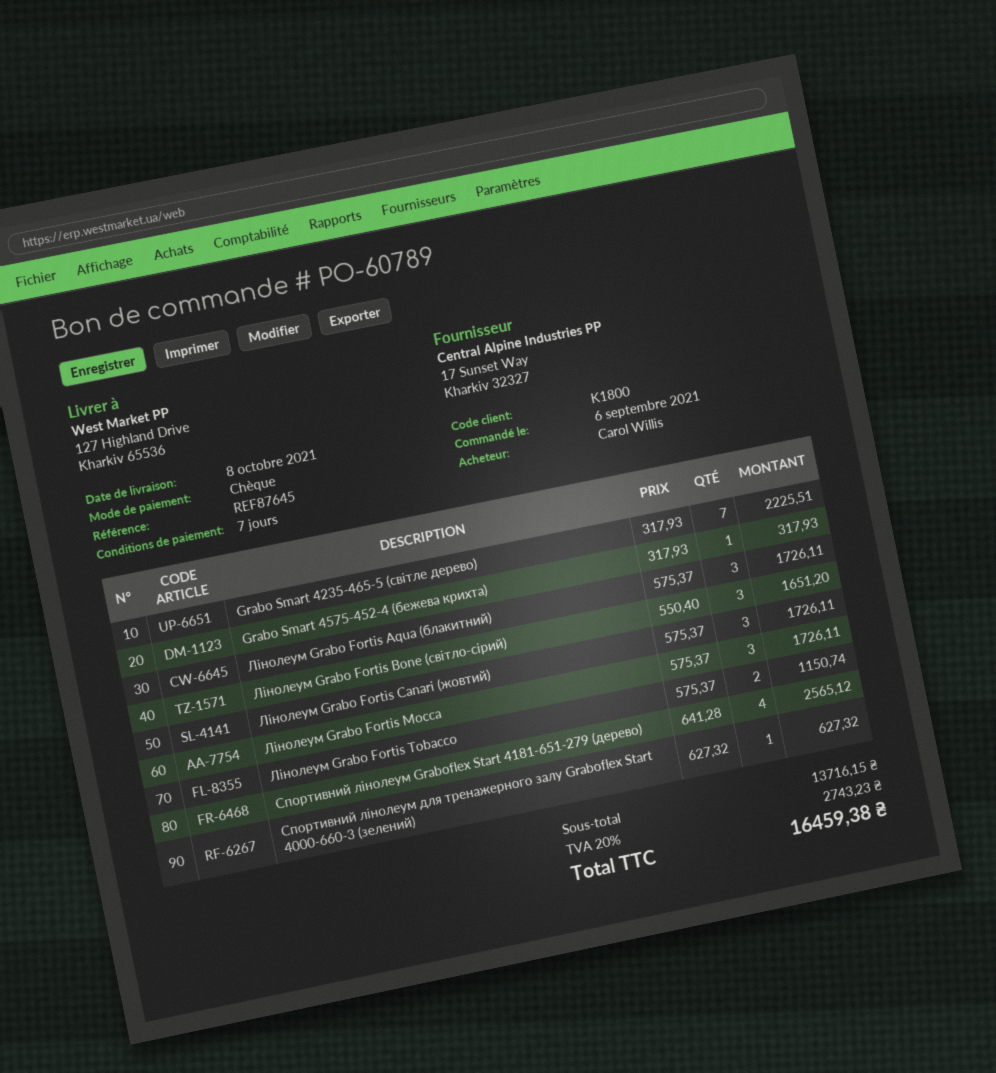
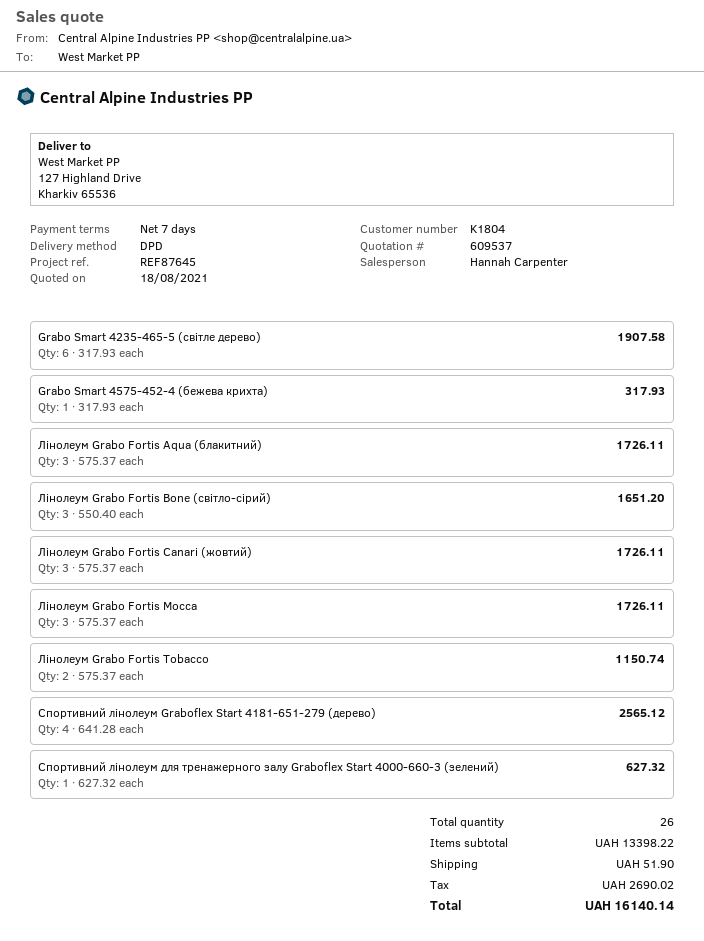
customer number: K1800 -> K1804
Grabo Smart 4235-465-5 (світле дерево): 7 x 317.93 = 2225.51 -> 6 x 317.93 = 1907.58
subtotal: 13716.15 -> 13398.22
shipping: none -> 51.90
tax: 2743.23 -> 2690.02
total: 16459.38 -> 16140.14

